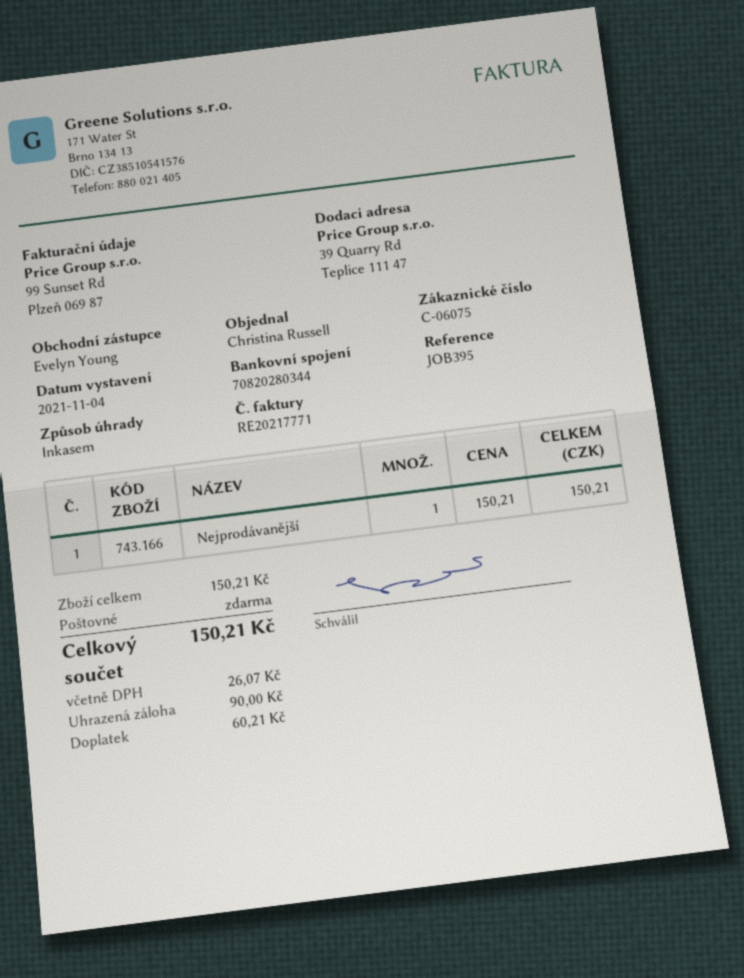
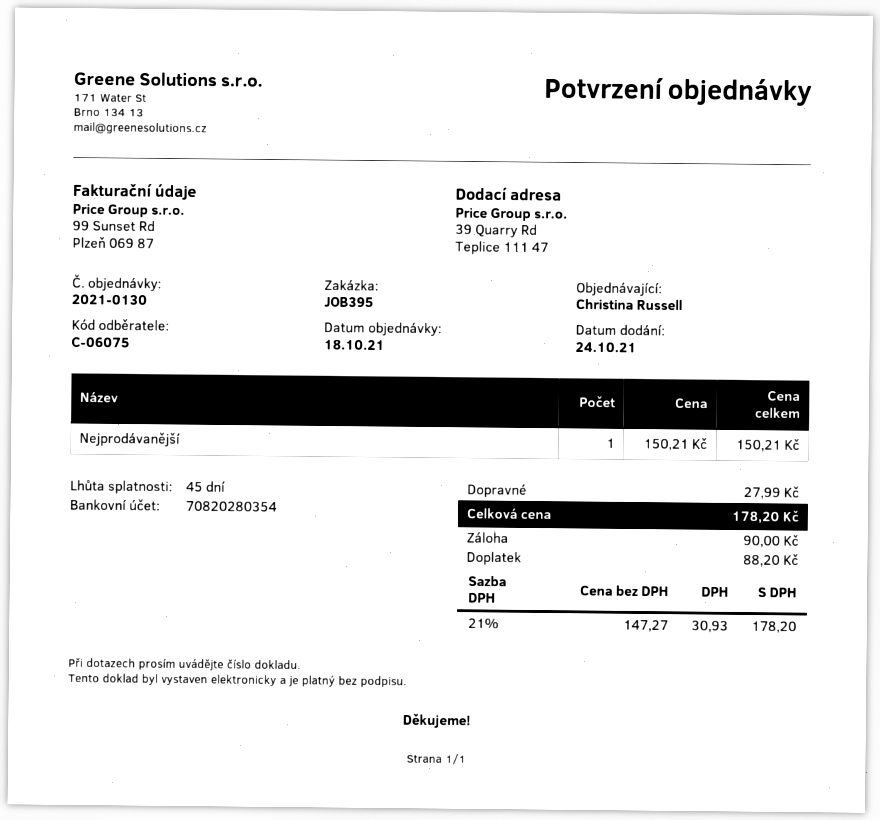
bank account: 70820280344 -> 70820280354
shipping: 0.00 -> 27.99
tax: 26.07 -> 30.93
total: 150.21 -> 178.20
balance: 60.21 -> 88.20

